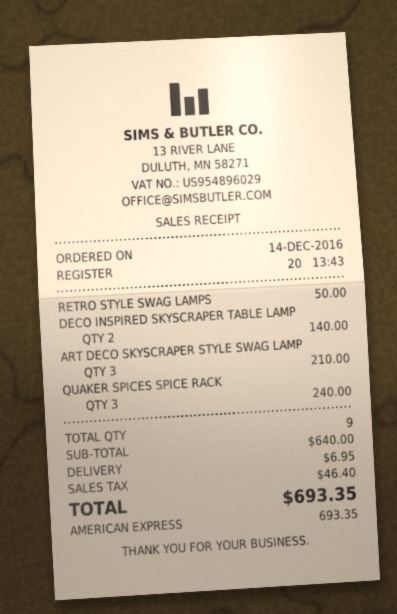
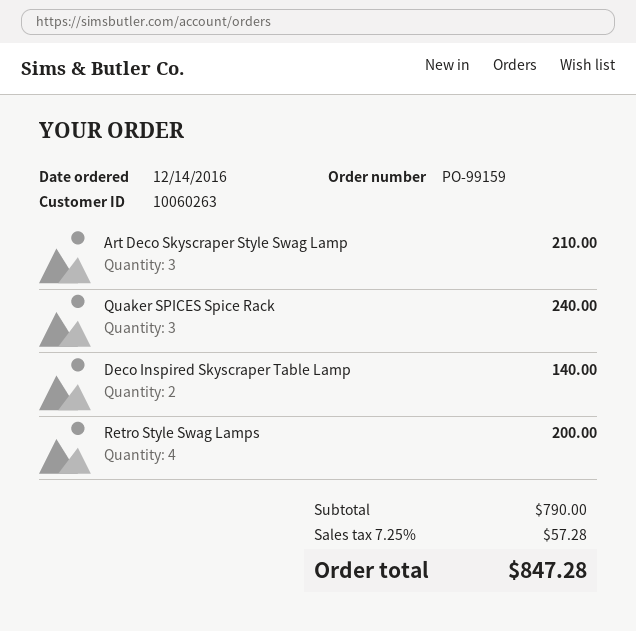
RETRO STYLE SWAG LAMPS: 1 for 50.00 -> 4 for 200.00
subtotal: 640.00 -> 790.00
shipping: 6.95 -> none
tax: 46.40 -> 57.28
total: 693.35 -> 847.28

